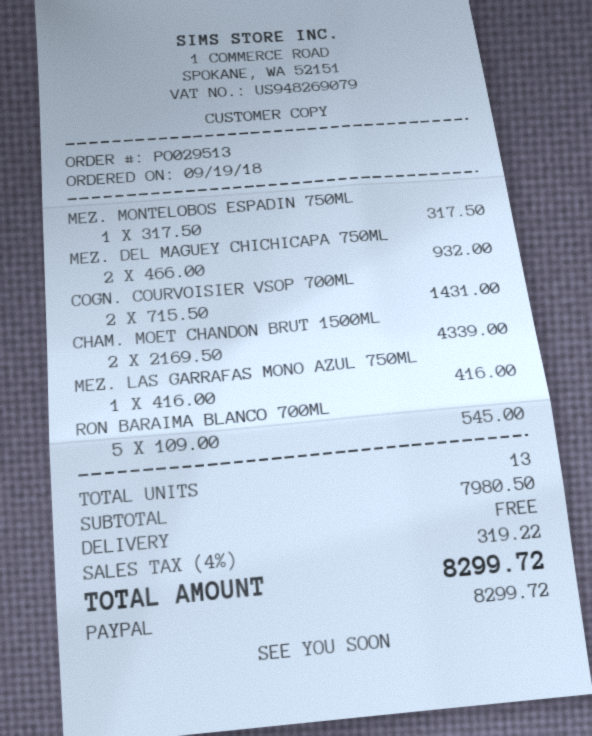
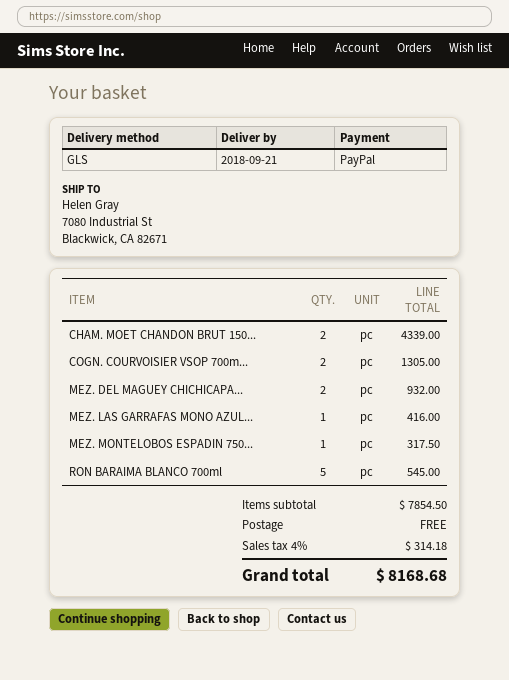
COGN. COURVOISIER VSOP 700ML: 2 for 1431.00 -> 2 for 1305.00
subtotal: 7980.50 -> 7854.50
tax: 4% = 319.22 -> 4% = 314.18
total: 8299.72 -> 8168.68

